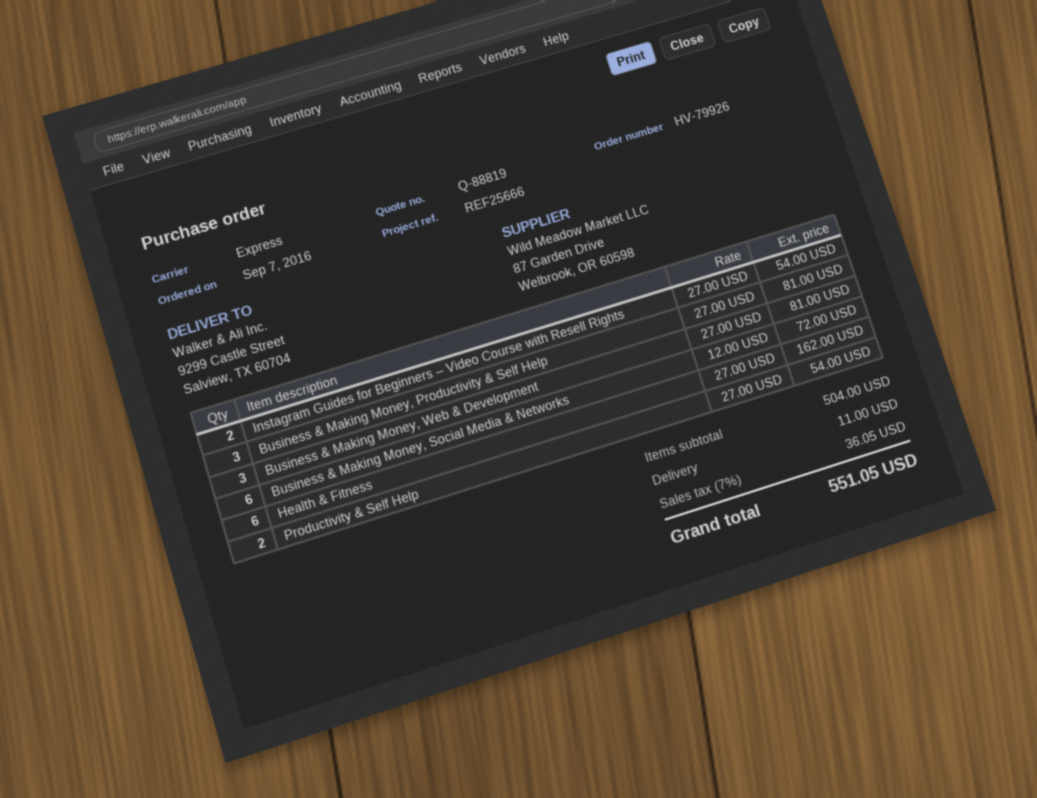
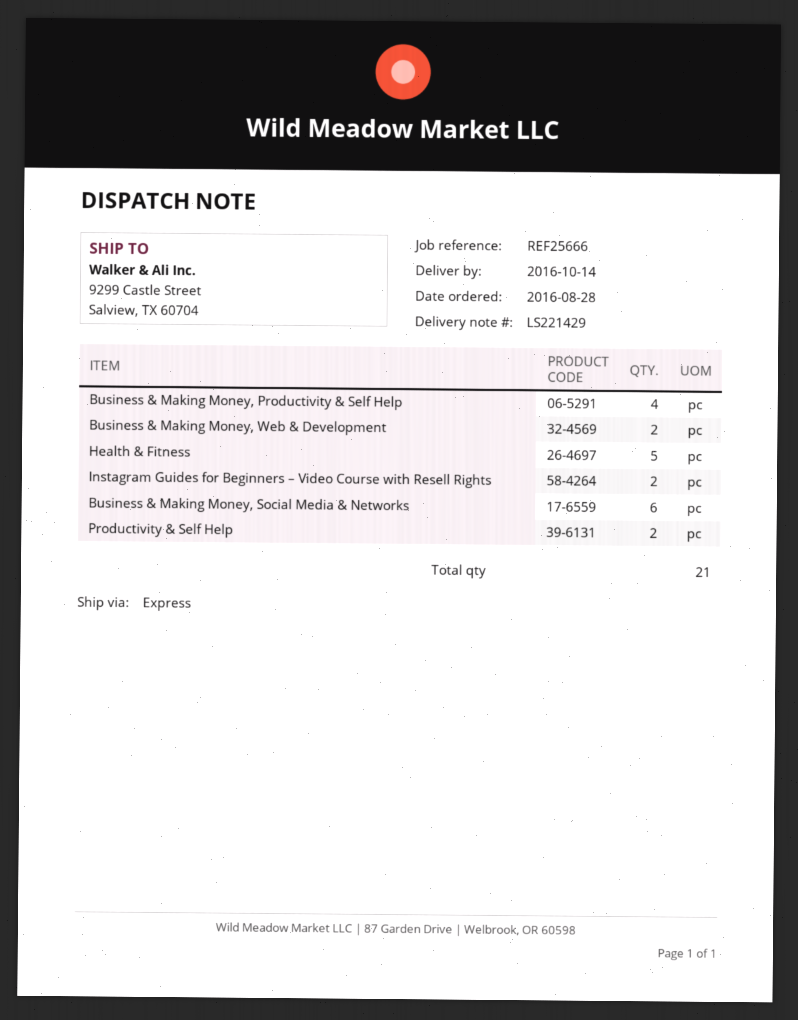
order date: 2016-09-07 -> 2016-08-28
Business & Making Money, Productivity & Self Help: 3 -> 4
Business & Making Money, Web & Development: 3 -> 2
Health & Fitness: 6 -> 5

